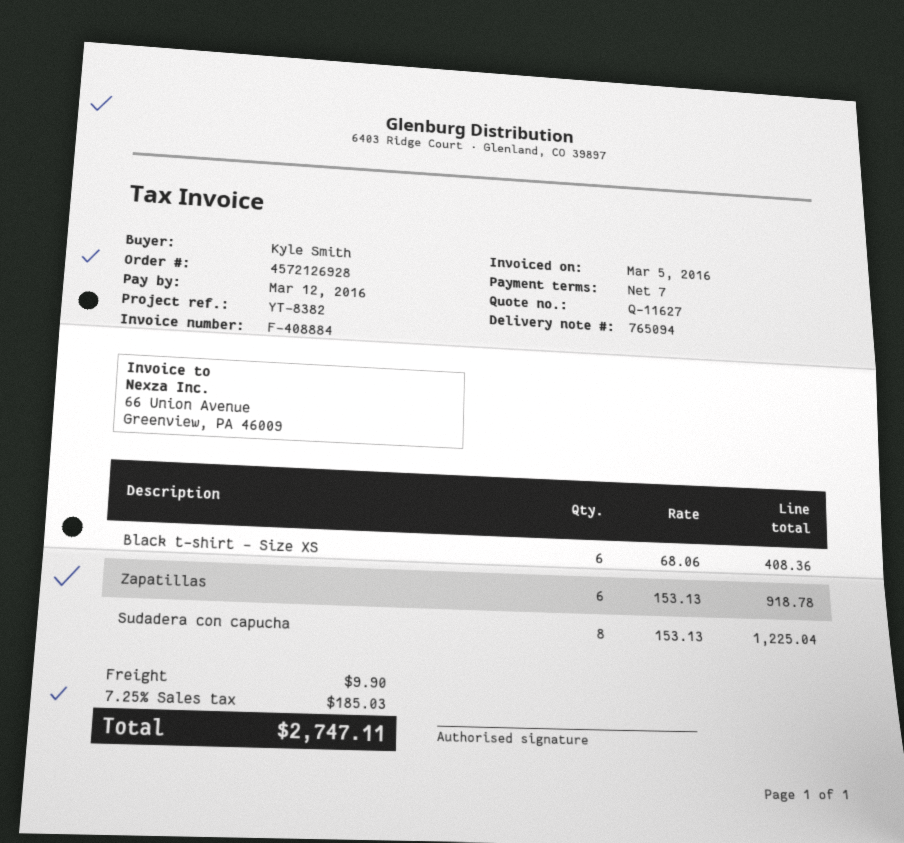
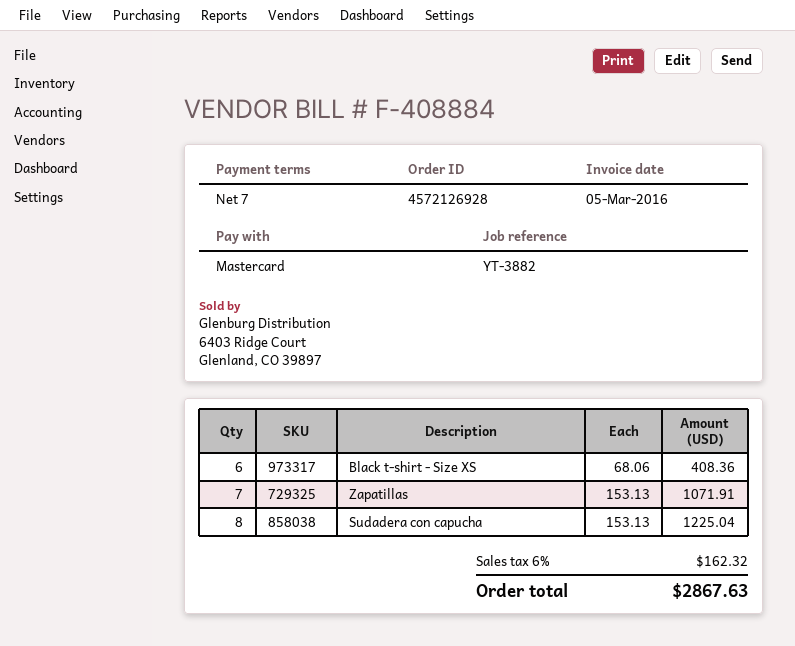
reference: YT-8382 -> YT-3882
Zapatillas: 6 x 153.13 = 918.78 -> 7 x 153.13 = 1071.91
shipping: 9.90 -> none
tax: 7.25% = 185.03 -> 6% = 162.32
total: 2747.11 -> 2867.63

